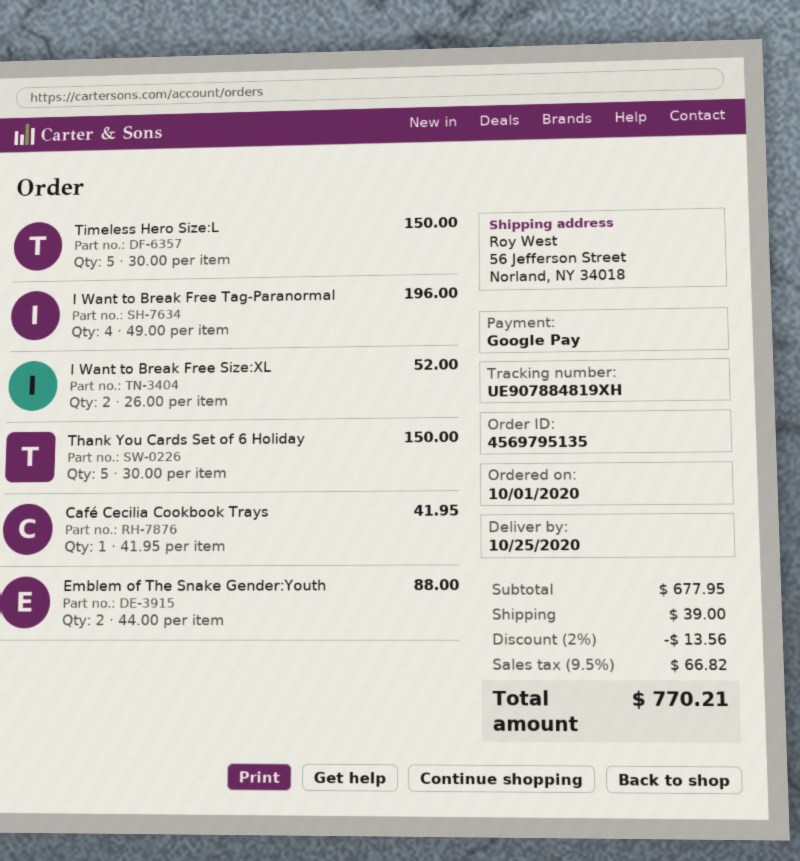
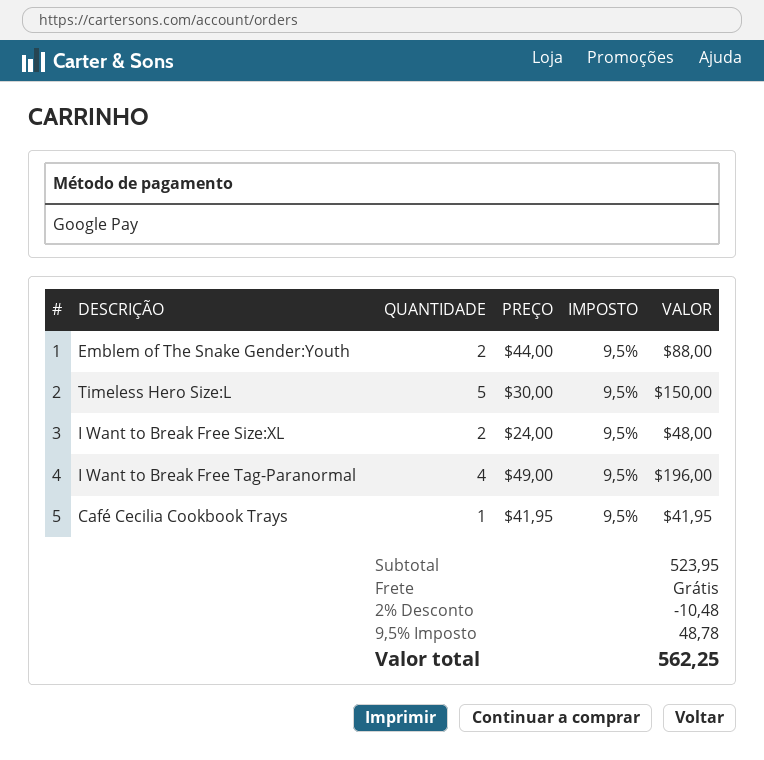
I Want to Break Free Size:XL: 2 x 26.00 = 52.00 -> 2 x 24.00 = 48.00
Thank You Cards Set of 6 Holiday: 5 x 30.00 = 150.00 -> none
subtotal: 677.95 -> 523.95
discount: 2% = 13.56 -> 2% = 10.48
shipping: 39.00 -> 0.00
tax: 9.5% = 66.82 -> 9.5% = 48.78
total: 770.21 -> 562.25

